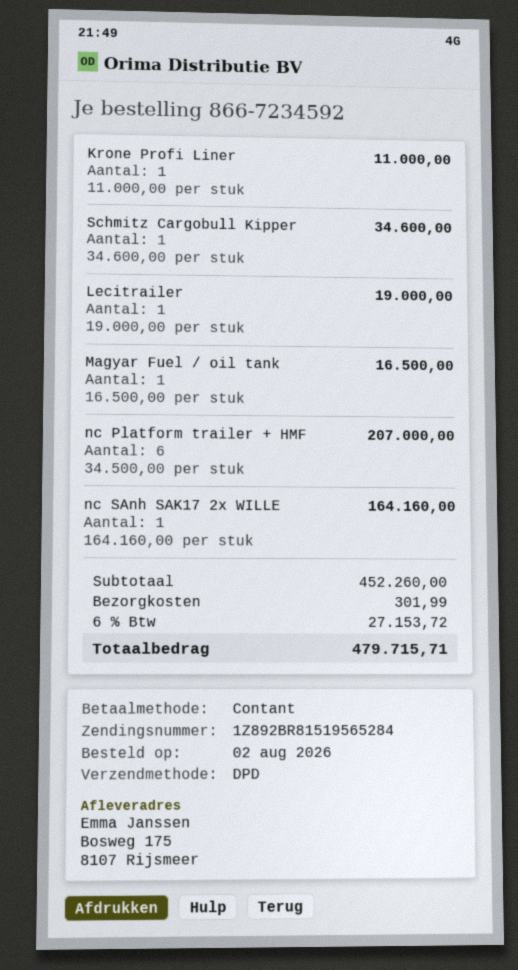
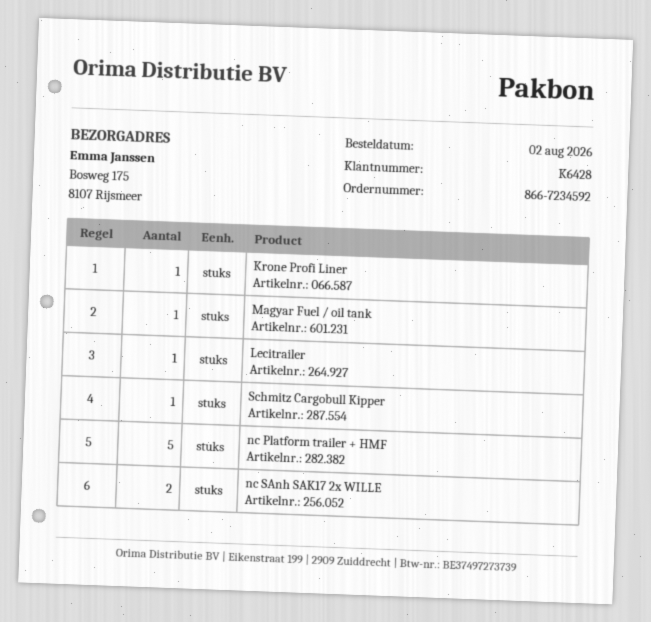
nc Platform trailer + HMF: 6 -> 5
nc SAnh SAK17 2x WILLE: 1 -> 2

